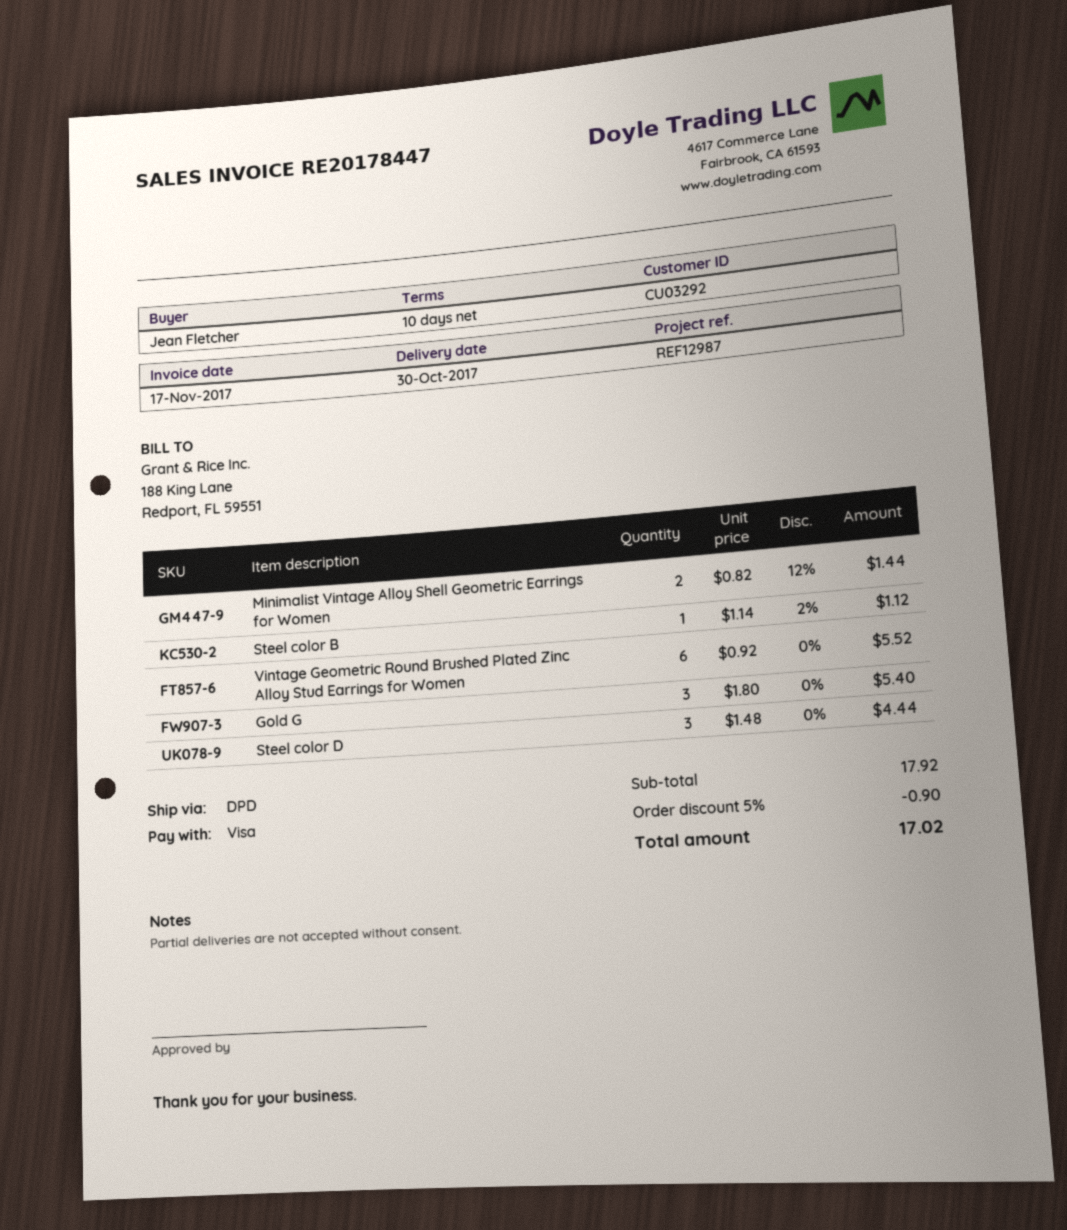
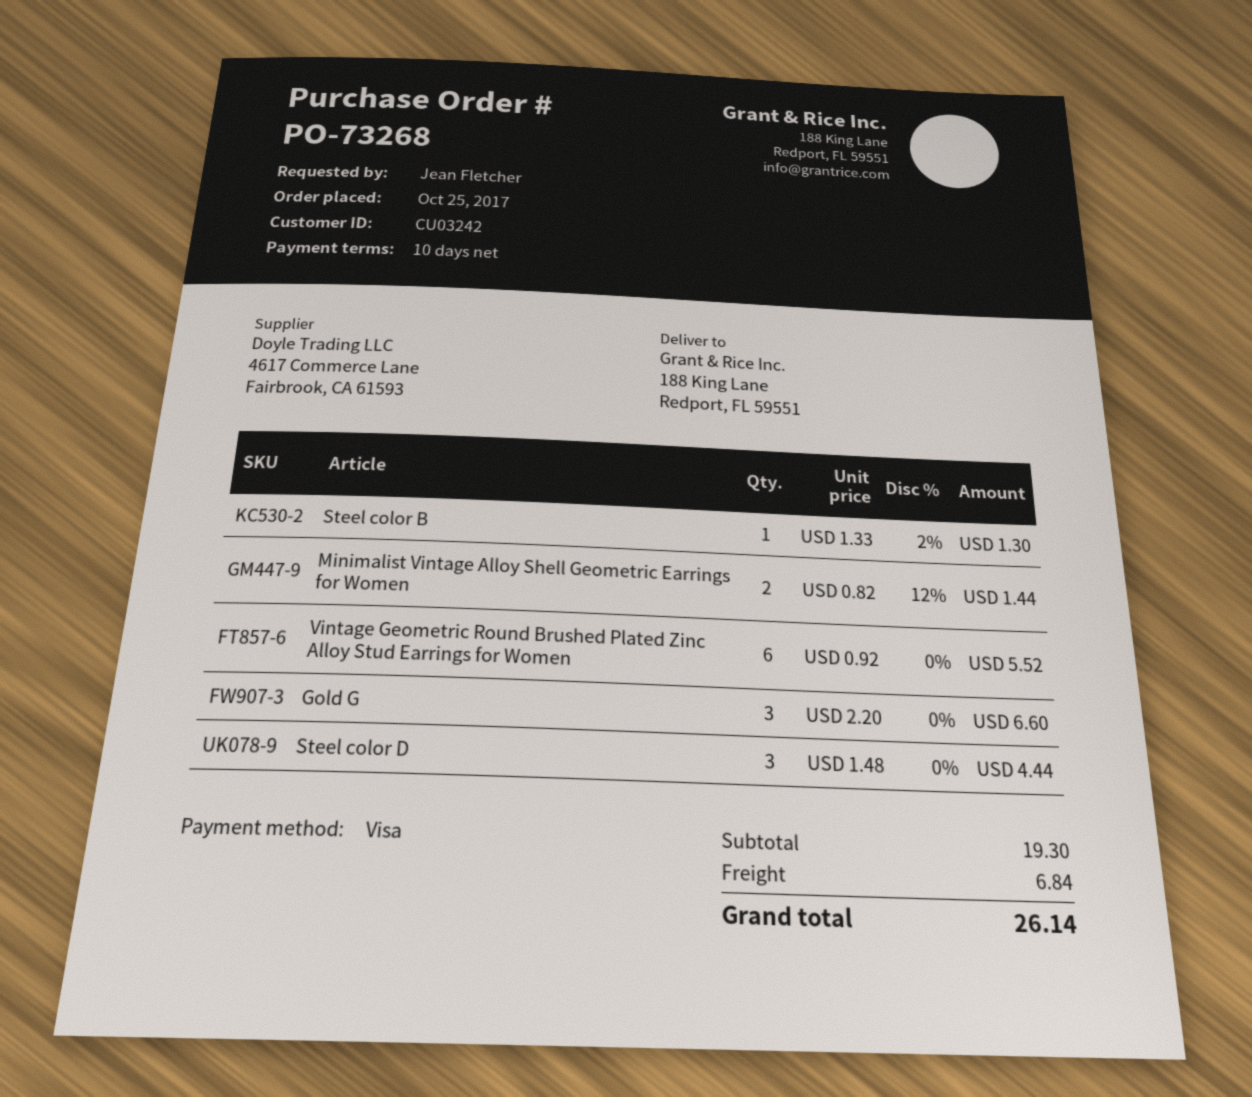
customer number: CU03292 -> CU03242
Steel color B: 1 x 1.14 - 2% = 1.12 -> 1 x 1.33 - 2% = 1.30
Gold G: 3 x 1.80 = 5.40 -> 3 x 2.20 = 6.60
subtotal: 17.92 -> 19.30
discount: 5% = 0.90 -> none
shipping: none -> 6.84
total: 17.02 -> 26.14

